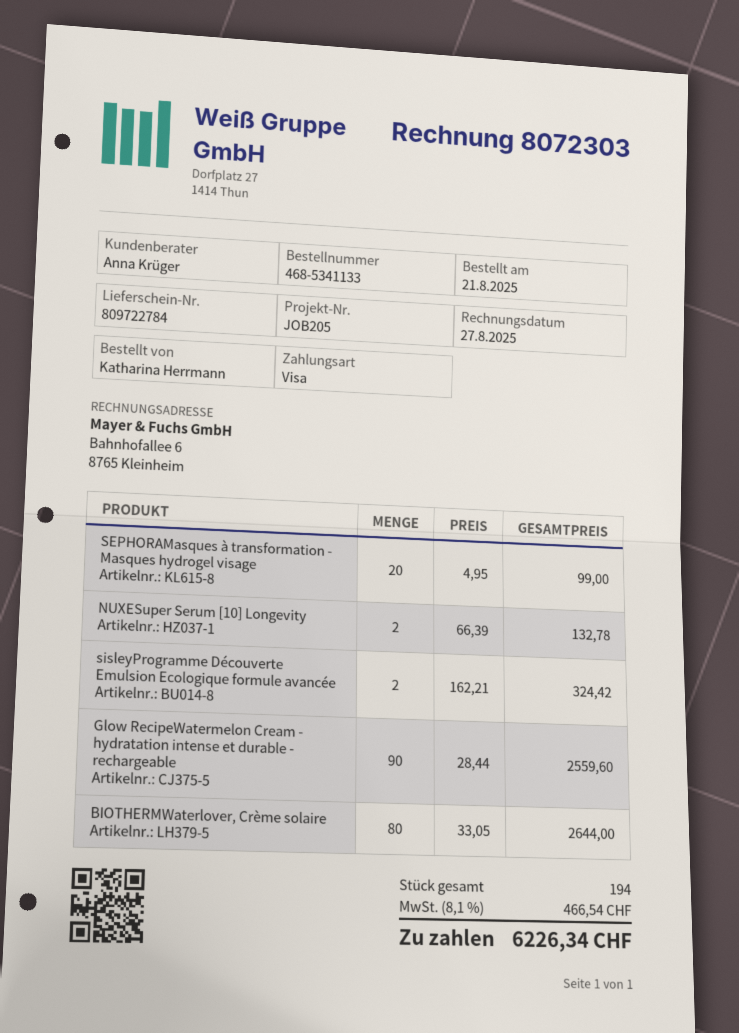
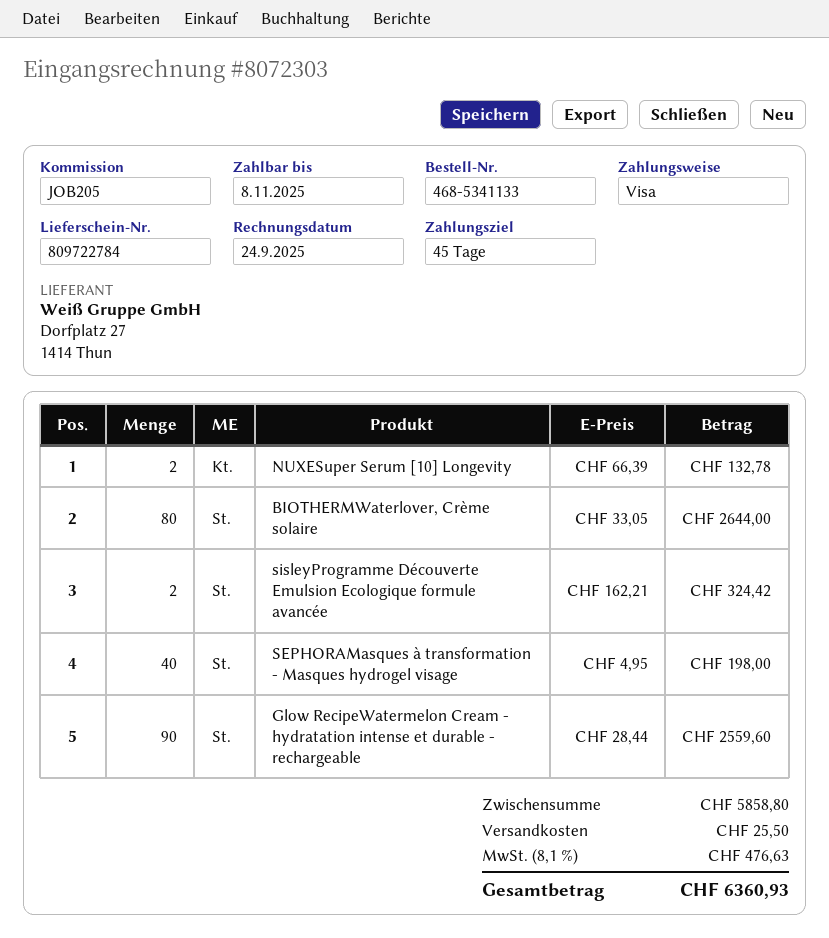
invoice date: 2025-08-27 -> 2025-09-24
SEPHORAMasques à transformation - Masques hydrogel visage: 20 x 4.95 = 99.00 -> 40 x 4.95 = 198.00
shipping: none -> 25.50
tax: 8.1% = 466.54 -> 8.1% = 476.63
total: 6226.34 -> 6360.93

